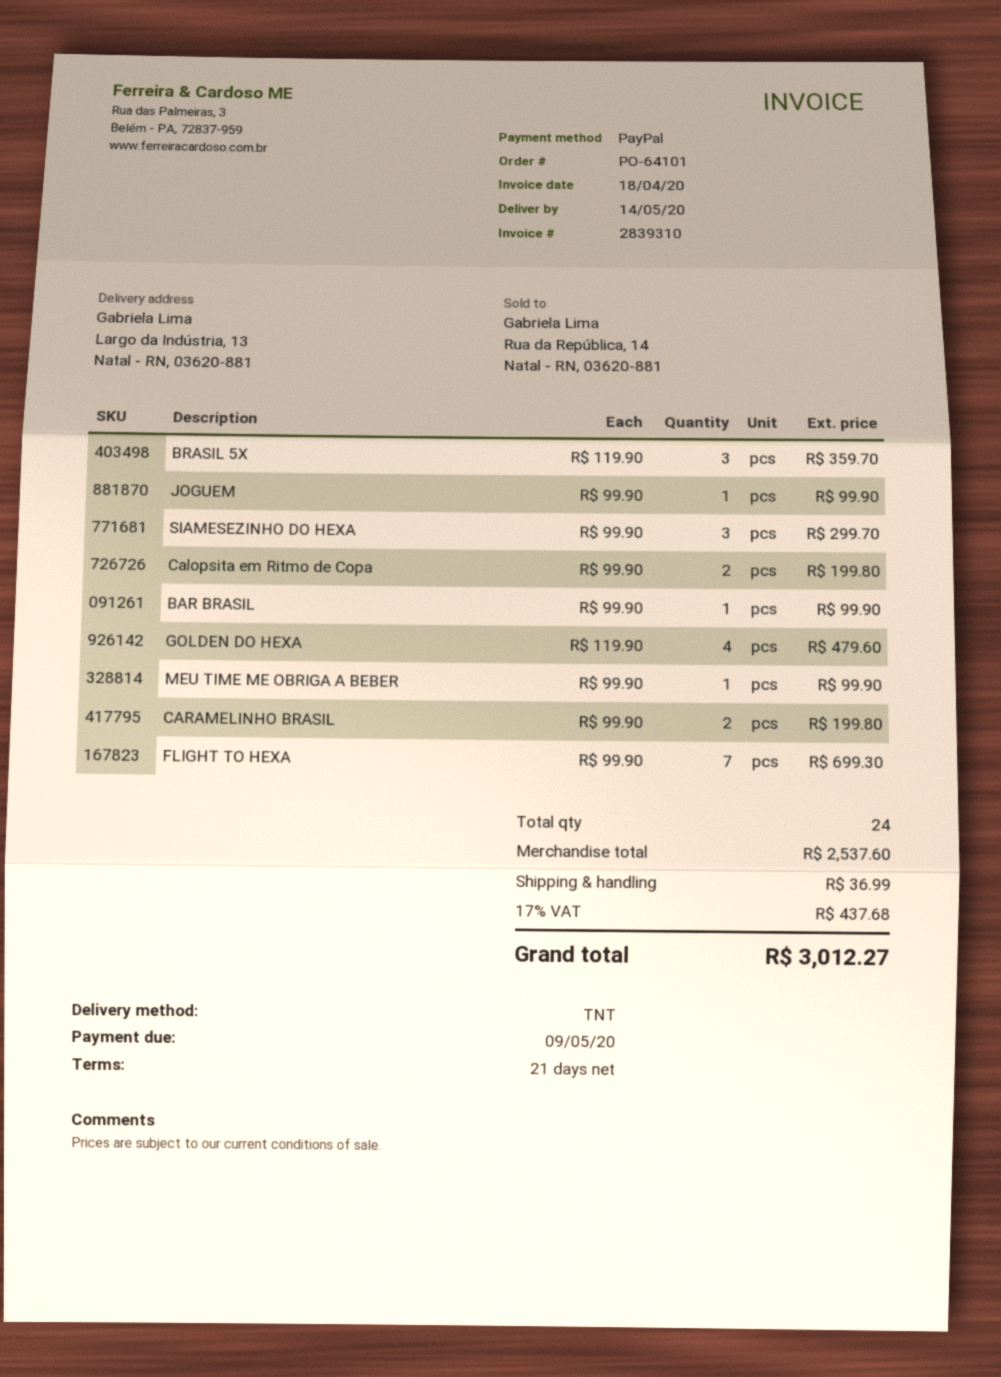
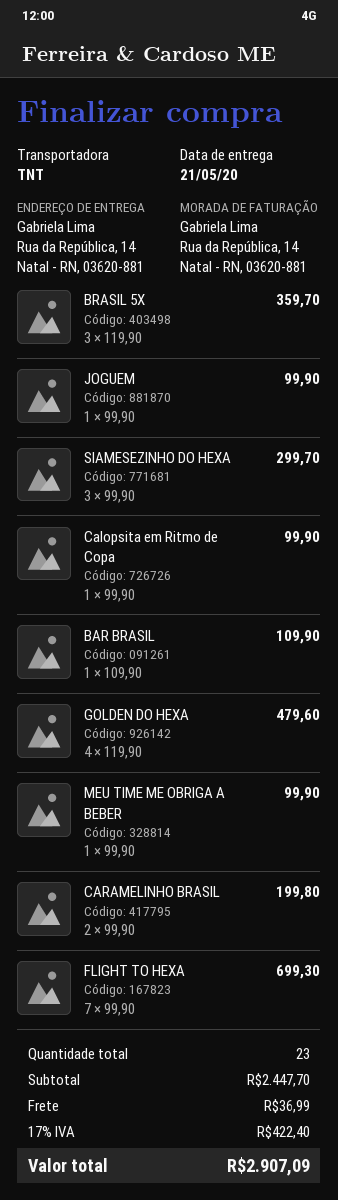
delivery date: 2020-05-14 -> 2020-05-21
ship to: Largo da Indústria, 13, Natal - RN, 03620-881 -> Rua da República, 14, Natal - RN, 03620-881
Calopsita em Ritmo de Copa: 2 x 99.90 = 199.80 -> 1 x 99.90 = 99.90
BAR BRASIL: 1 x 99.90 = 99.90 -> 1 x 109.90 = 109.90
total quantity: 24 -> 23
subtotal: 2537.60 -> 2447.70
tax: 17% = 437.68 -> 17% = 422.40
total: 3012.27 -> 2907.09

